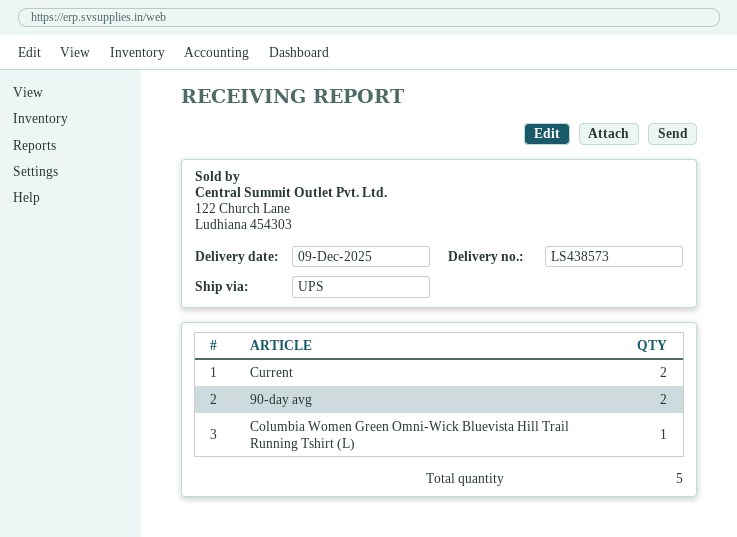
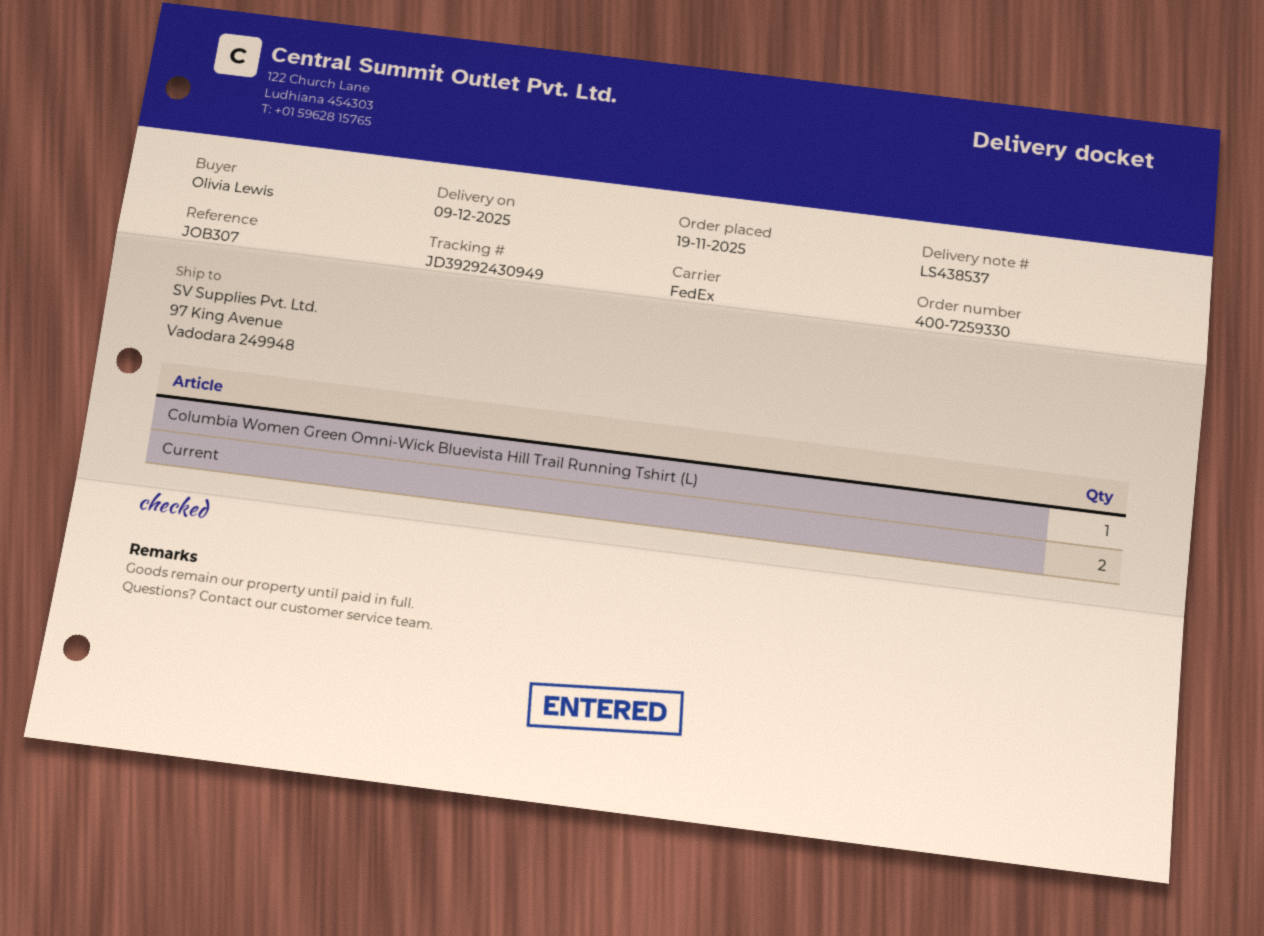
delivery note number: LS438573 -> LS438537
shipping method: UPS -> FedEx
90-day avg: 2 -> none

